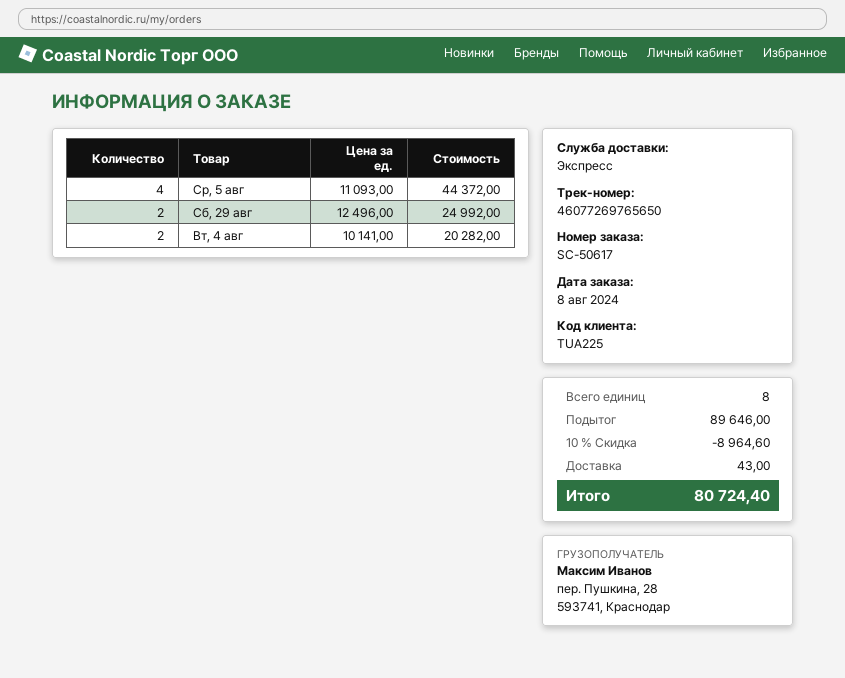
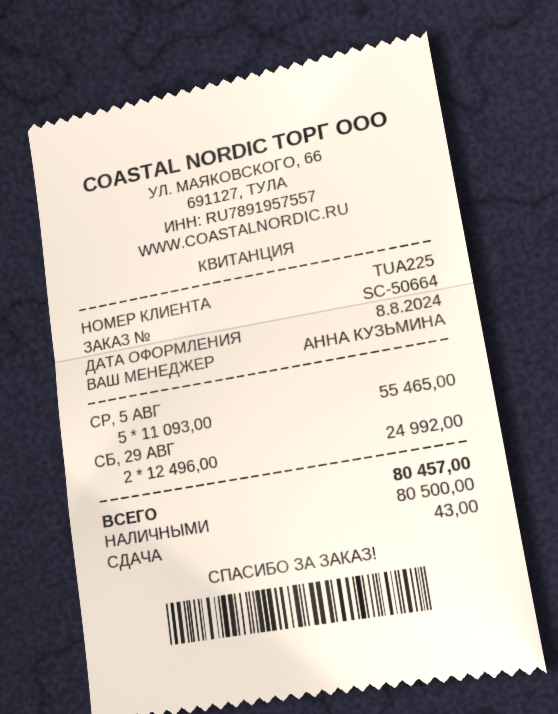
order number: SC-50617 -> SC-50664
Ср, 5 авг: 4 x 11093.00 = 44372.00 -> 5 x 11093.00 = 55465.00
Вт, 4 авг: 2 x 10141.00 = 20282.00 -> none
discount: 10% = 8964.60 -> none
shipping: 43.00 -> none
total: 80724.40 -> 80457.00

